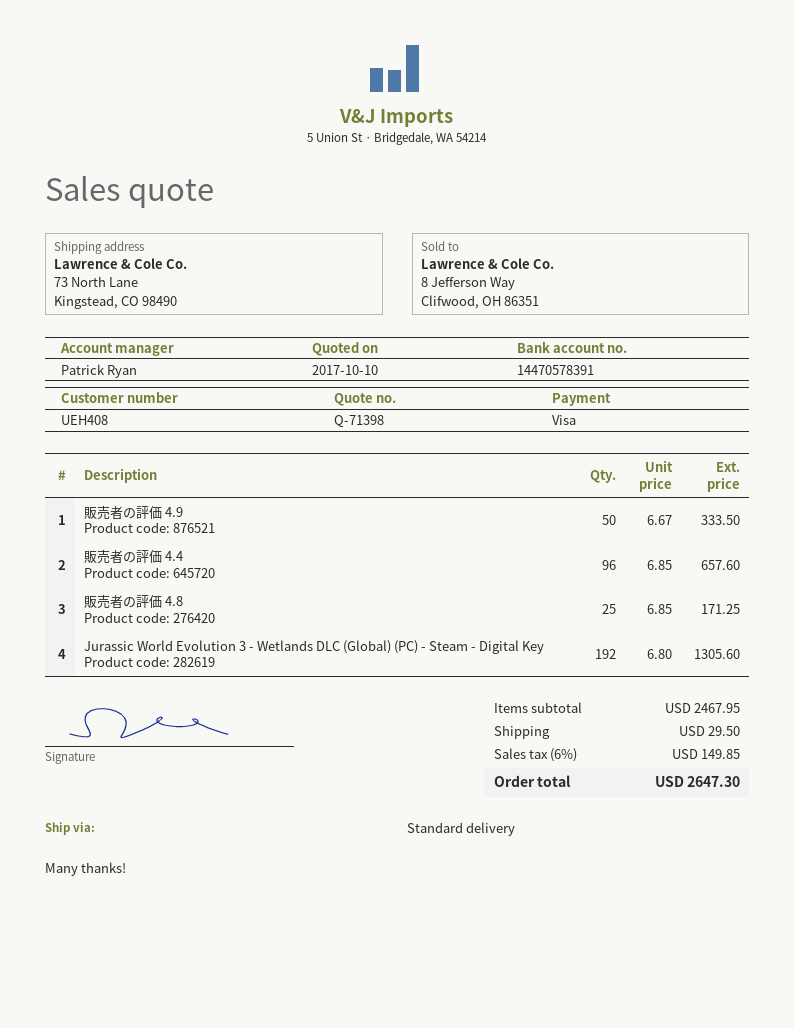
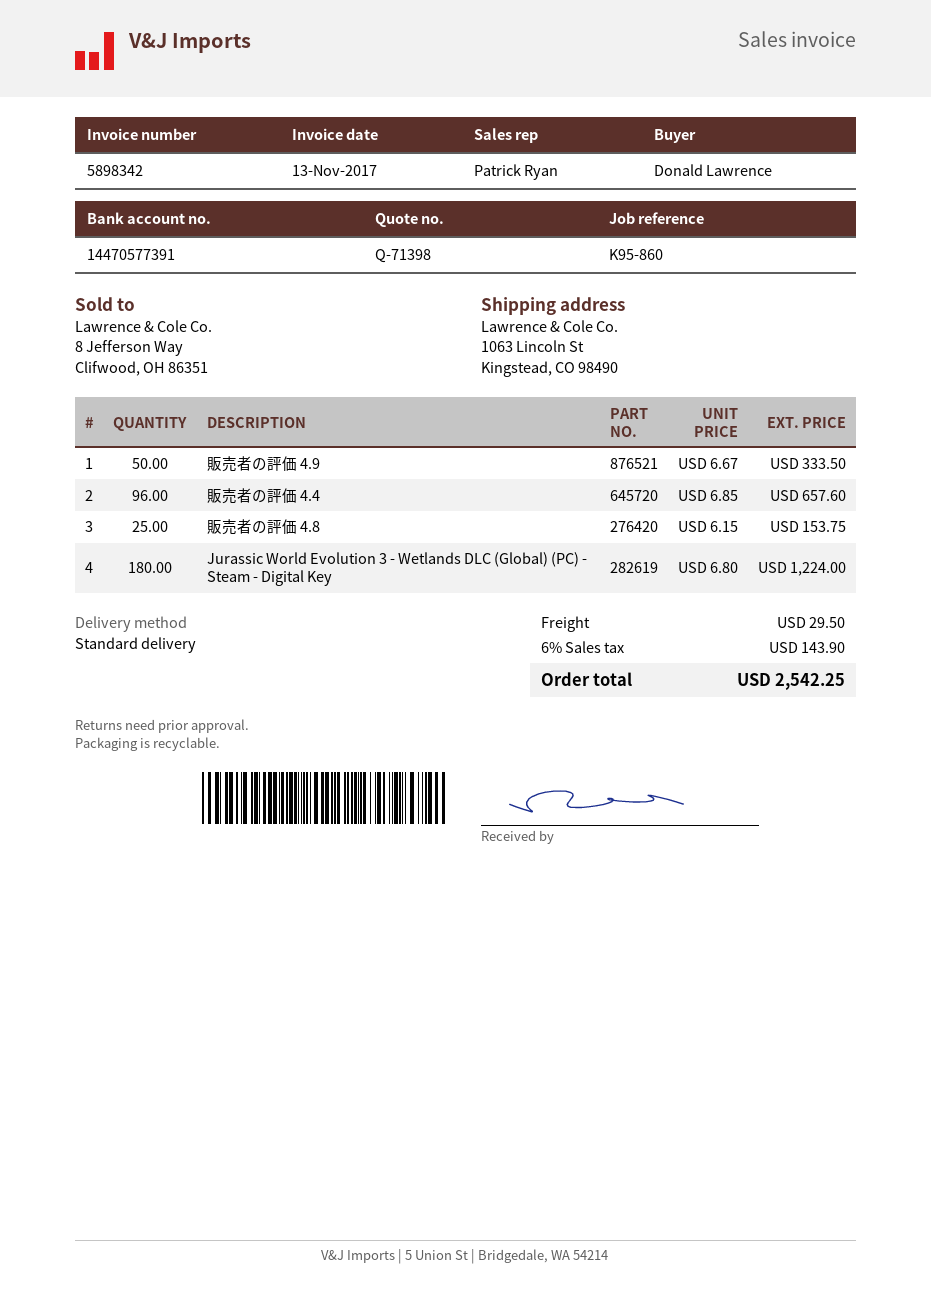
bank account: 14470578391 -> 14470577391
ship to: 73 North Lane, Kingstead, CO 98490 -> 1063 Lincoln St, Kingstead, CO 98490
販売者の評価 4.8: 25 x 6.85 = 171.25 -> 25 x 6.15 = 153.75
Jurassic World Evolution 3 - Wetlands DLC (Global) (PC) - Steam - Digital Key: 192 x 6.80 = 1305.60 -> 180 x 6.80 = 1224.00
tax: 6% = 149.85 -> 6% = 143.90
total: 2647.30 -> 2542.25

